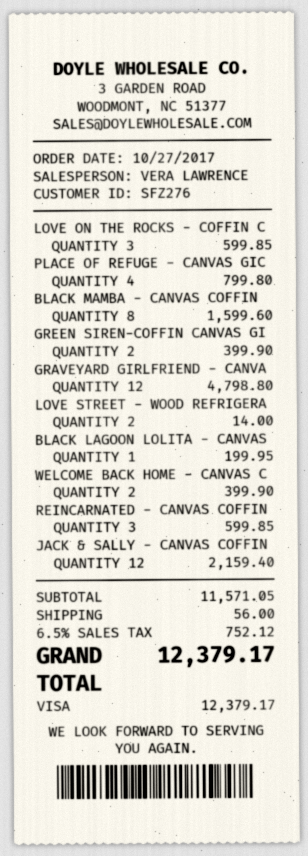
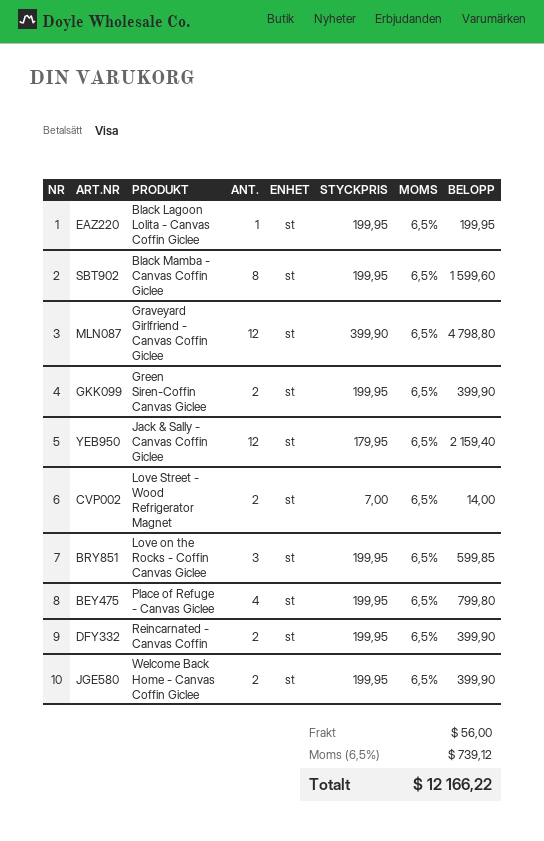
REINCARNATED - CANVAS COFFIN: 3 for 599.85 -> 2 for 399.90
tax: 6.5% = 752.12 -> 6.5% = 739.12
total: 12379.17 -> 12166.22

